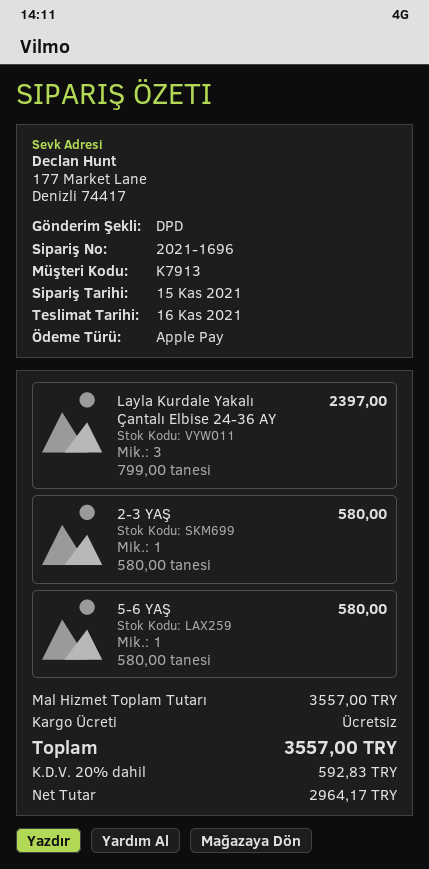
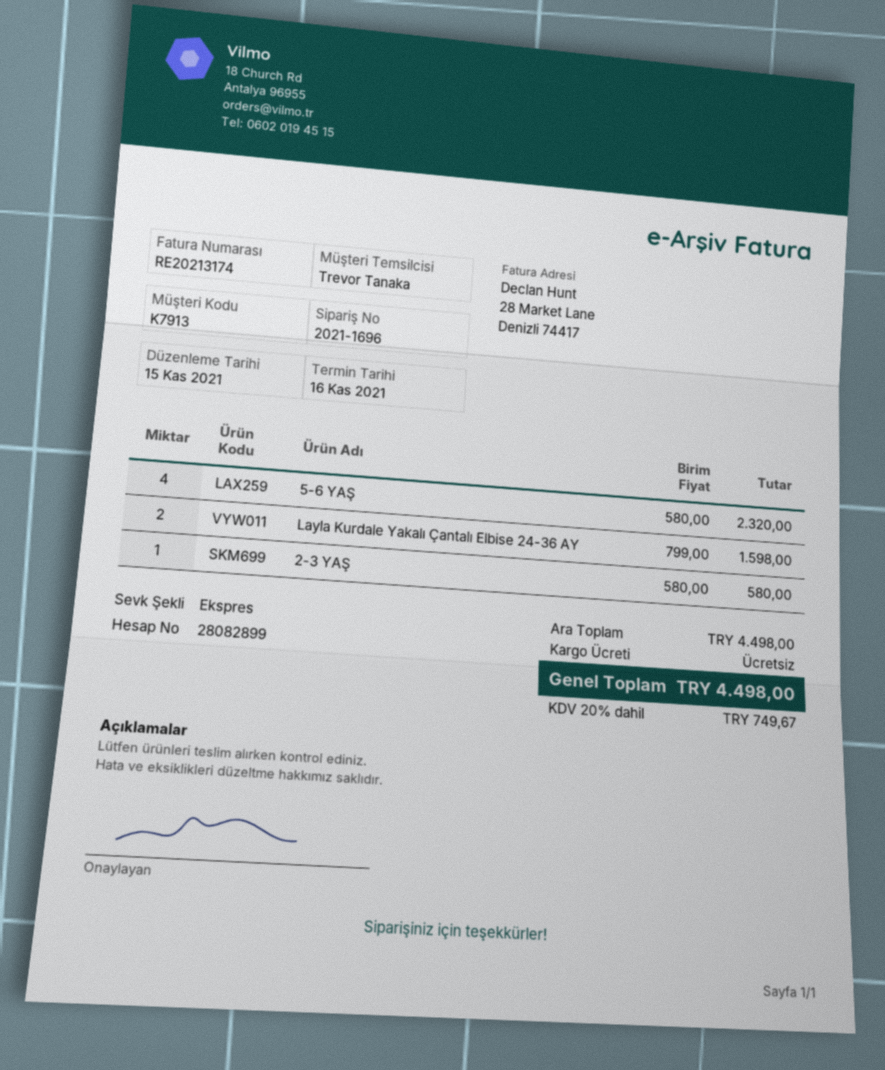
shipping method: DPD -> express
Layla Kurdale Yakalı Çantalı Elbise 24-36 AY: 3 x 799.00 = 2397.00 -> 2 x 799.00 = 1598.00
5-6 YAŞ: 1 x 580.00 = 580.00 -> 4 x 580.00 = 2320.00
subtotal: 3557.00 -> 4498.00
tax: 20% = 592.83 -> 20% = 749.67
total: 3557.00 -> 4498.00

